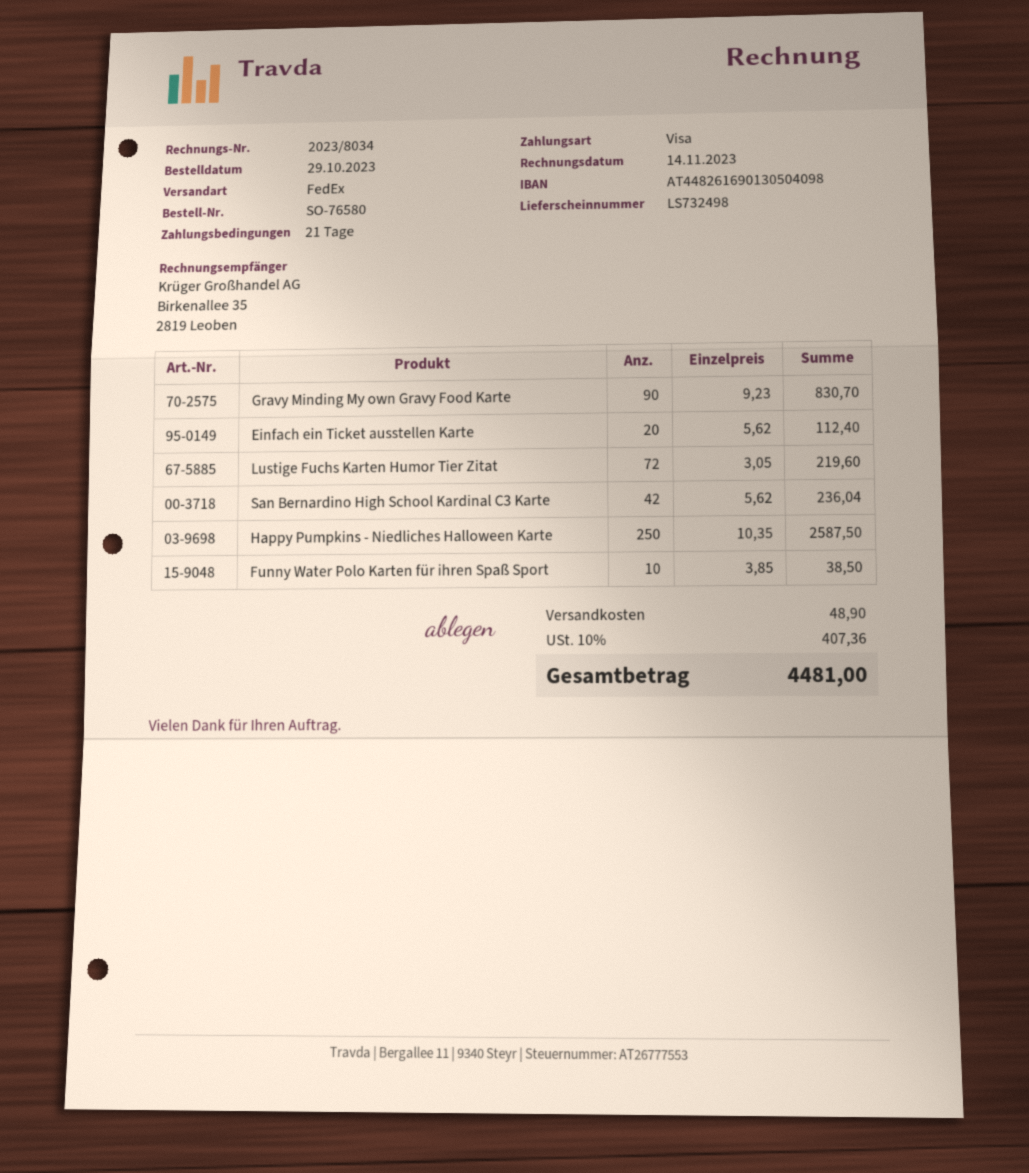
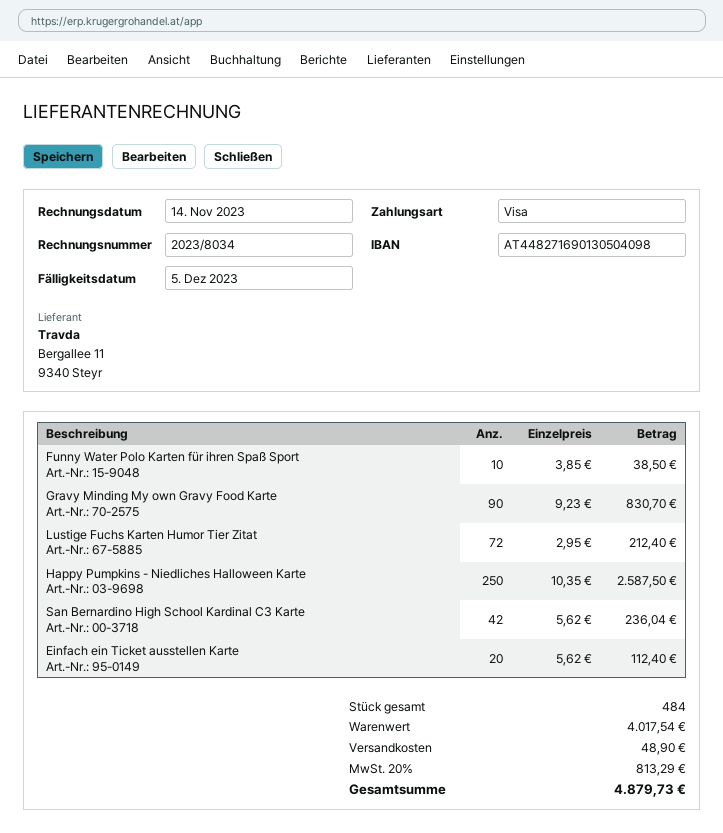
bank account: AT448261690130504098 -> AT448271690130504098
Lustige Fuchs Karten Humor Tier Zitat: 72 x 3.05 = 219.60 -> 72 x 2.95 = 212.40
tax: 10% = 407.36 -> 20% = 813.29
total: 4481.00 -> 4879.73

